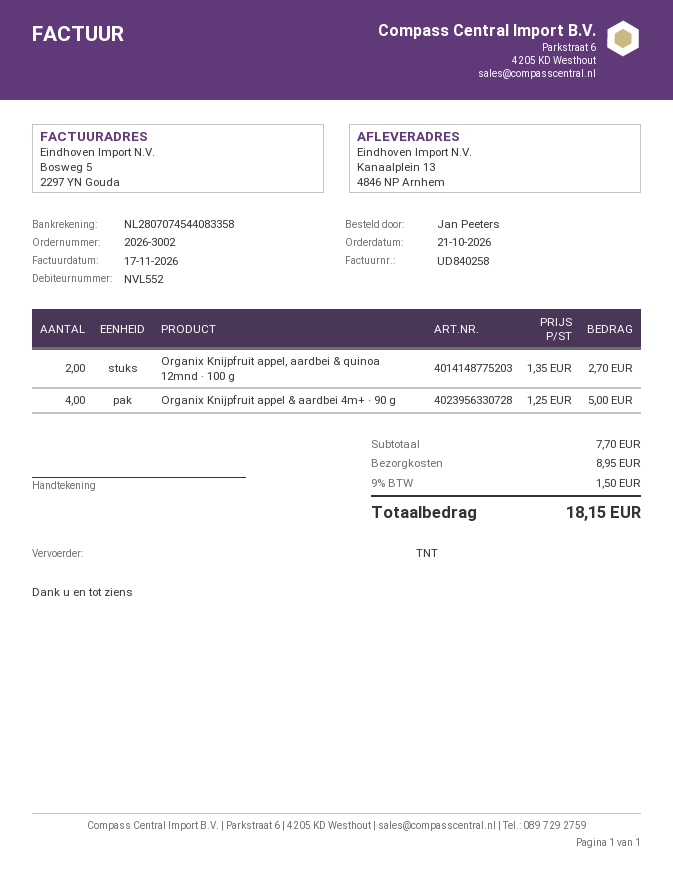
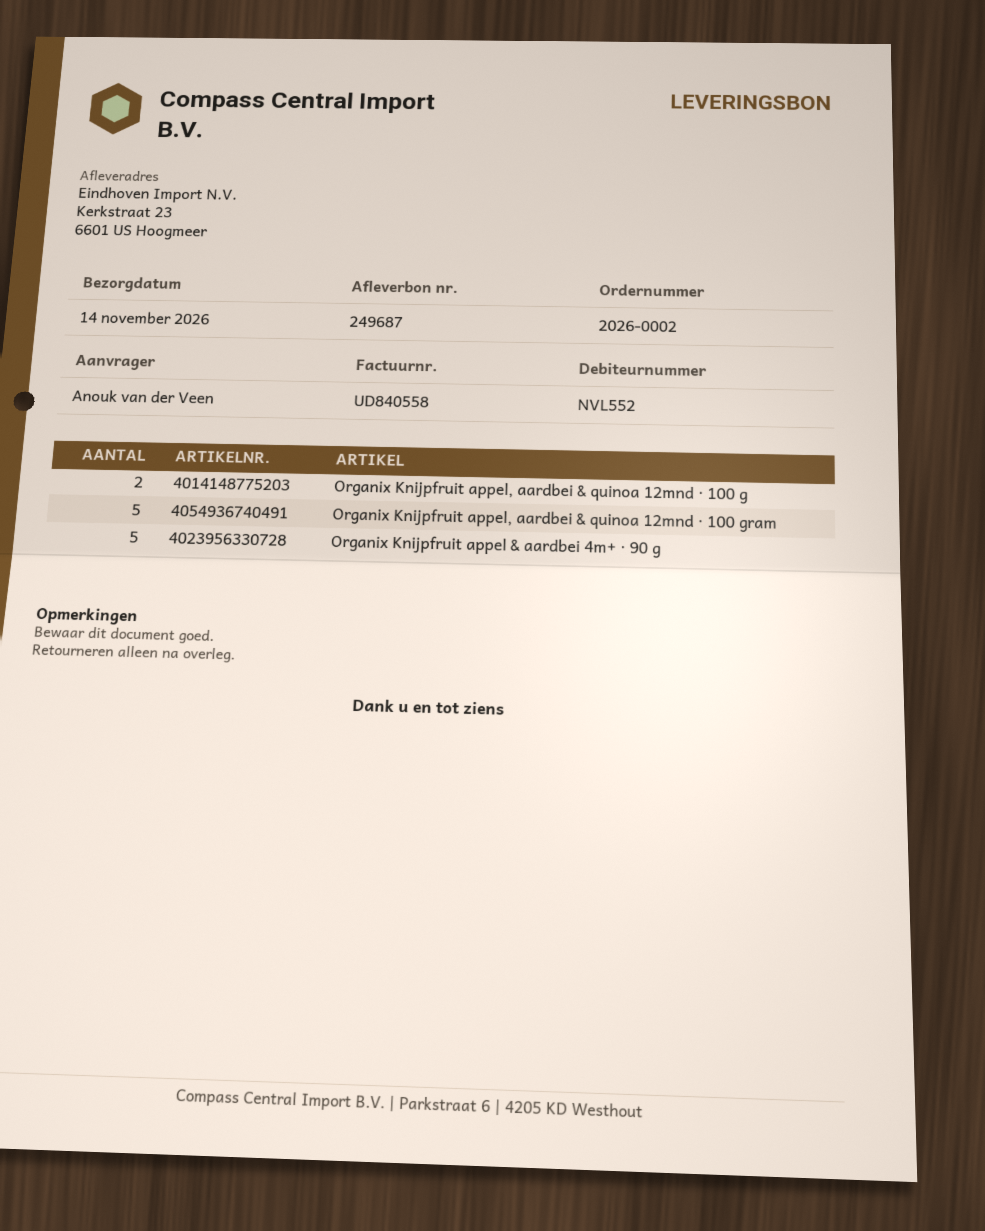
order number: 2026-3002 -> 2026-0002
invoice number: UD840258 -> UD840558
ordered by: Jan Peeters -> Anouk van der Veen
ship to: Kanaalplein 13, 4846 NP Arnhem -> Kerkstraat 23, 6601 US Hoogmeer
Organix Knijpfruit appel & aardbei 4m+ · 90 g: 4 -> 5
Organix Knijpfruit appel, aardbei & quinoa 12mnd · 100 gram: none -> 5

